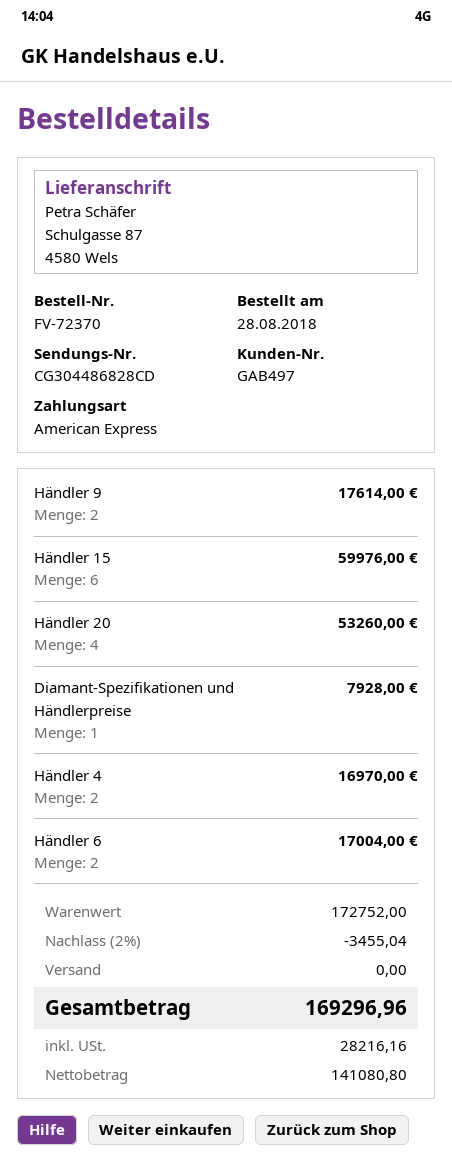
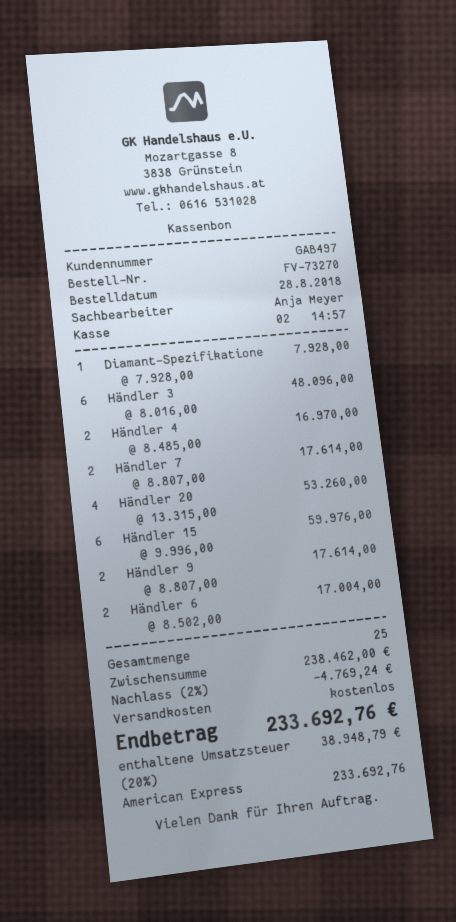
order number: FV-72370 -> FV-73270
Händler 3: none -> 6 for 48096.00
Händler 7: none -> 2 for 17614.00
subtotal: 172752.00 -> 238462.00
discount: 2% = 3455.04 -> 2% = 4769.24
tax: 28216.16 -> 38948.79
total: 169296.96 -> 233692.76

